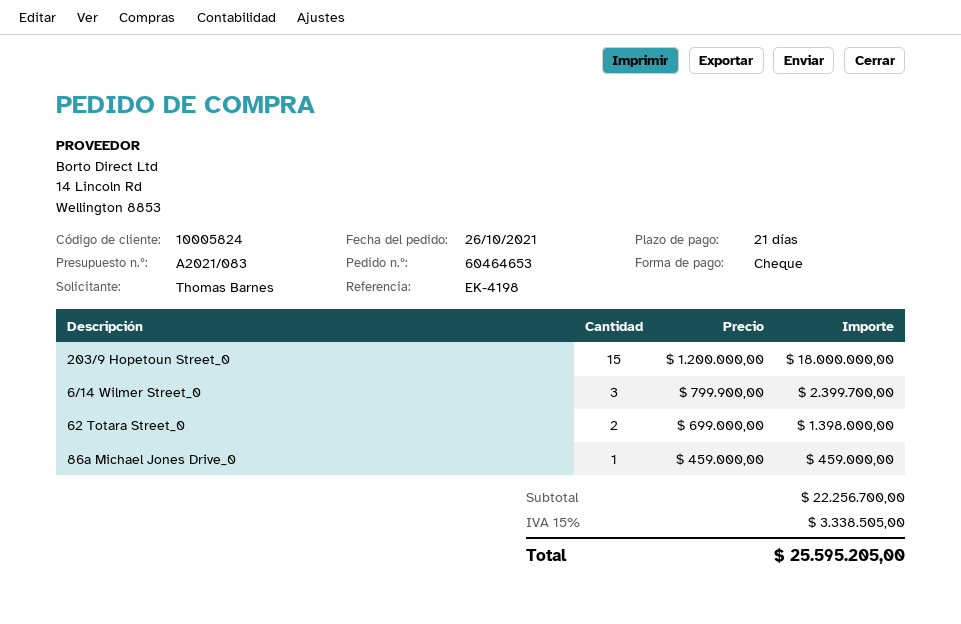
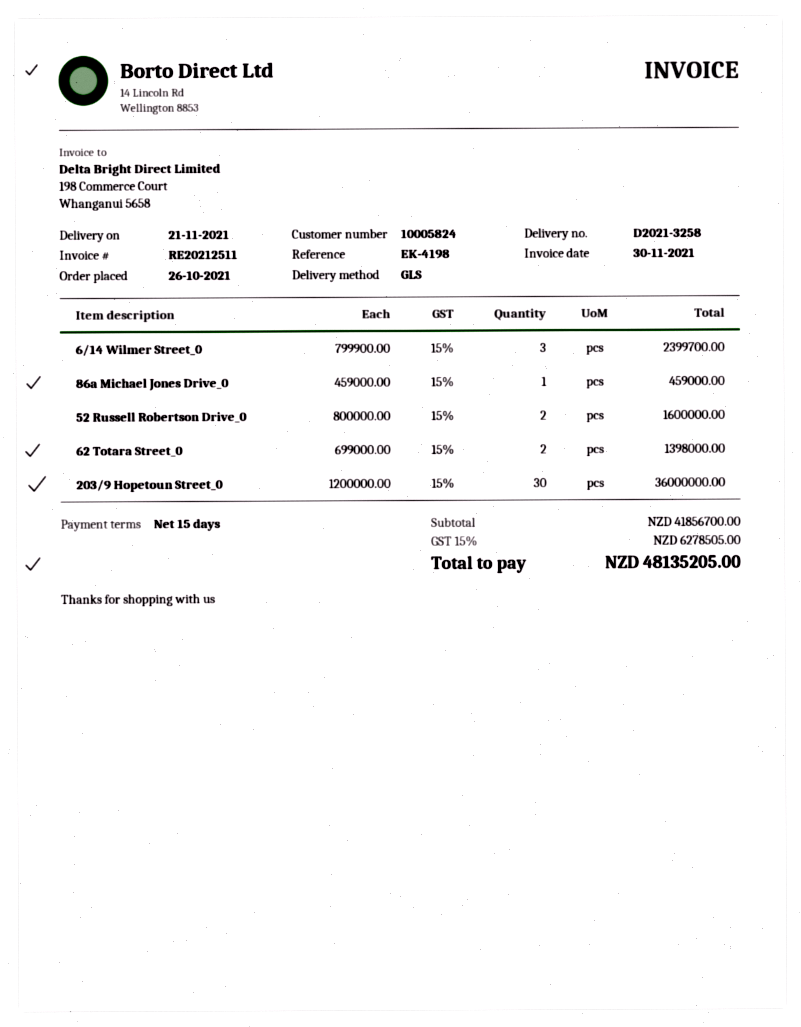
payment terms: 21 days -> 15 days
203/9 Hopetoun Street_0: 15 x 1200000.00 = 18000000.00 -> 30 x 1200000.00 = 36000000.00
52 Russell Robertson Drive_0: none -> 2 x 800000.00 = 1600000.00
subtotal: 22256700.00 -> 41856700.00
tax: 15% = 3338505.00 -> 15% = 6278505.00
total: 25595205.00 -> 48135205.00

